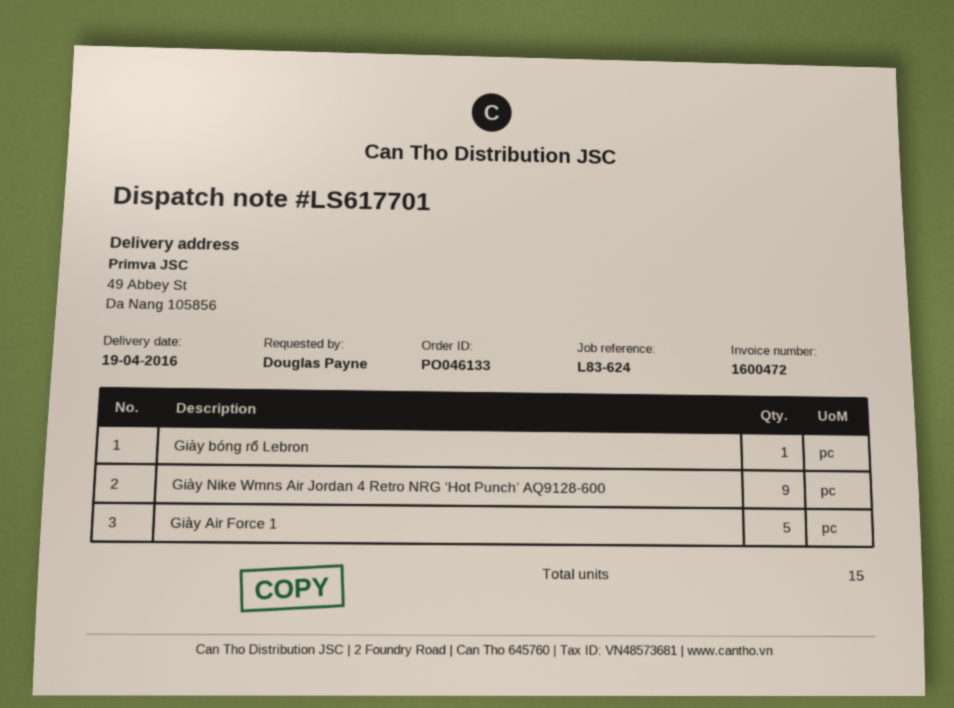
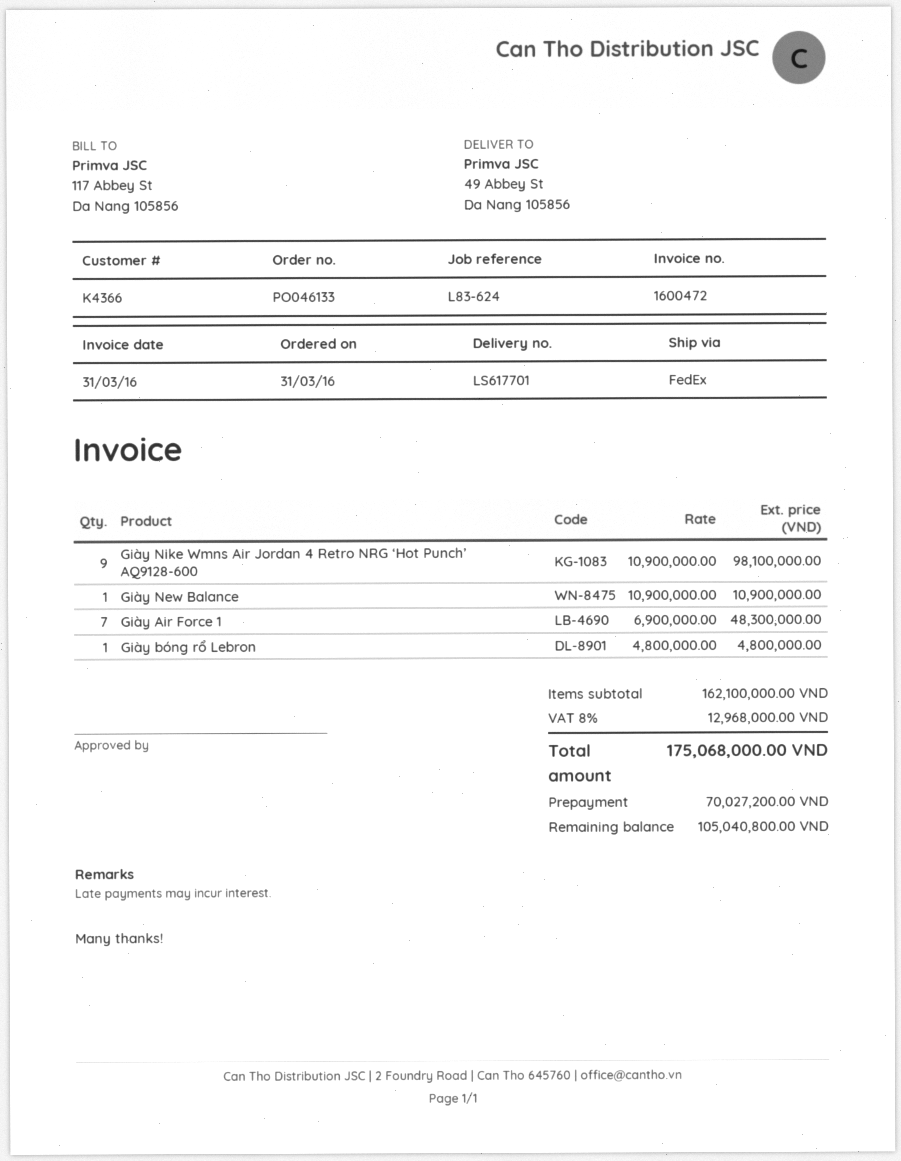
Giày Air Force 1: 5 -> 7
Giày New Balance: none -> 1

